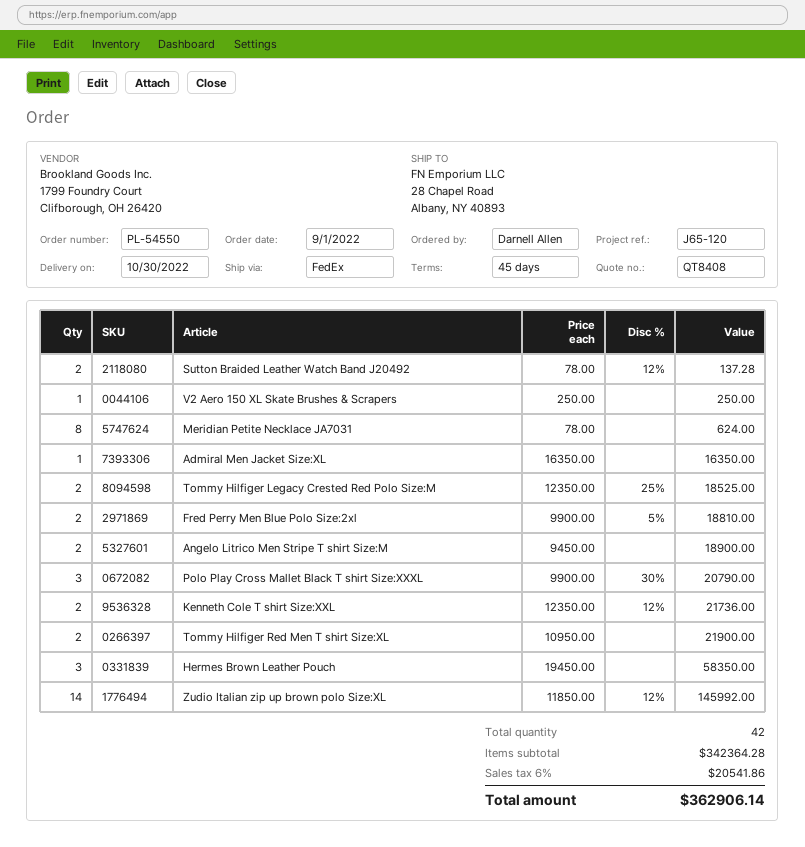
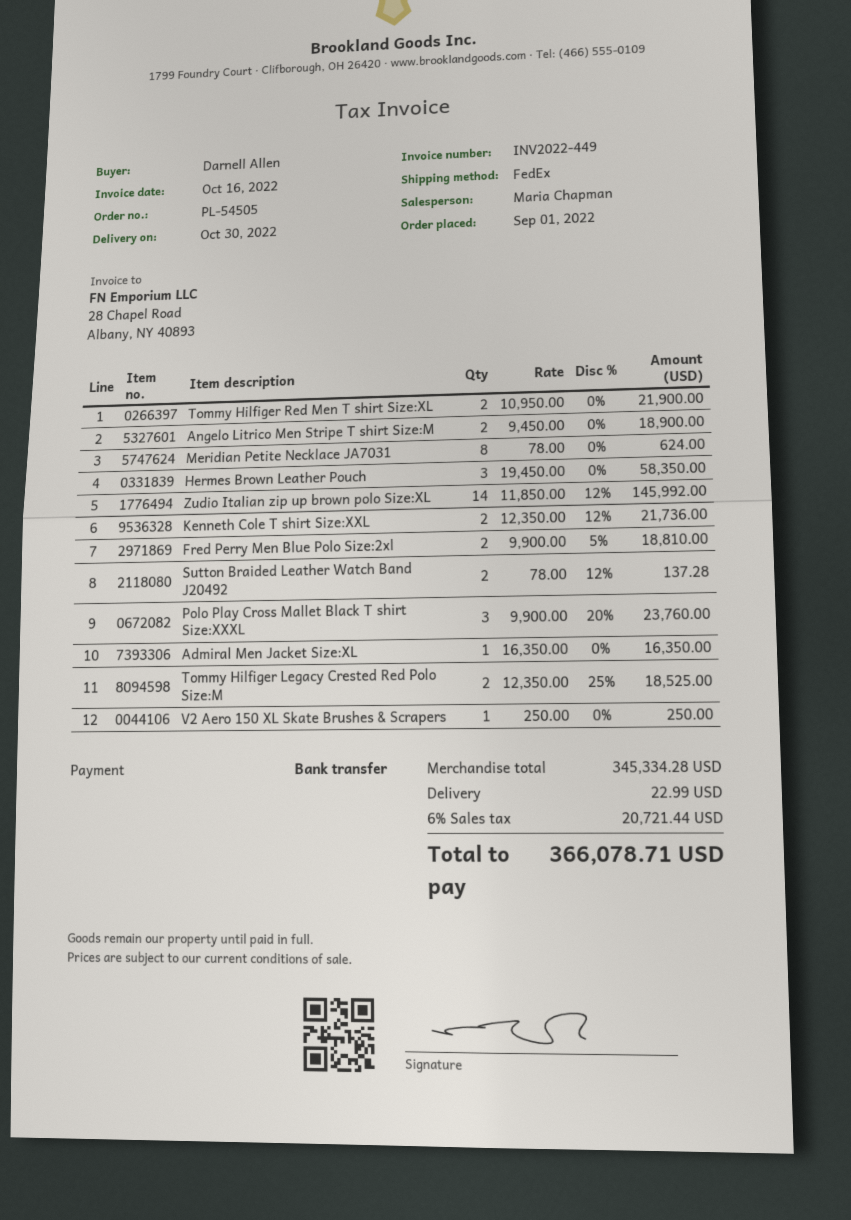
order number: PL-54550 -> PL-54505
Polo Play Cross Mallet Black T shirt Size:XXXL: 3 x 9900.00 - 30% = 20790.00 -> 3 x 9900.00 - 20% = 23760.00
subtotal: 342364.28 -> 345334.28
shipping: none -> 22.99
tax: 6% = 20541.86 -> 6% = 20721.44
total: 362906.14 -> 366078.71

